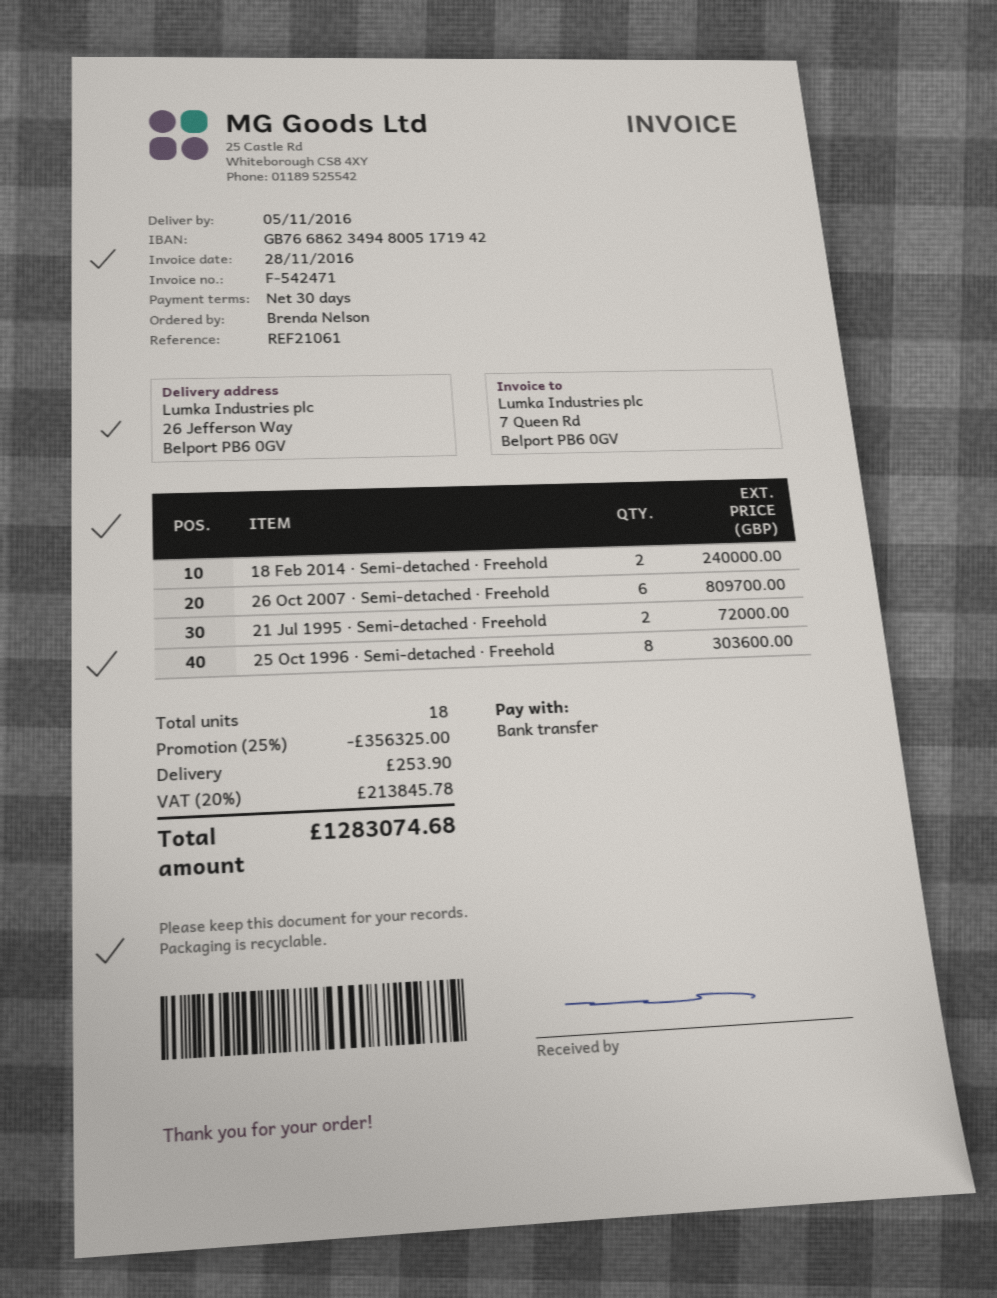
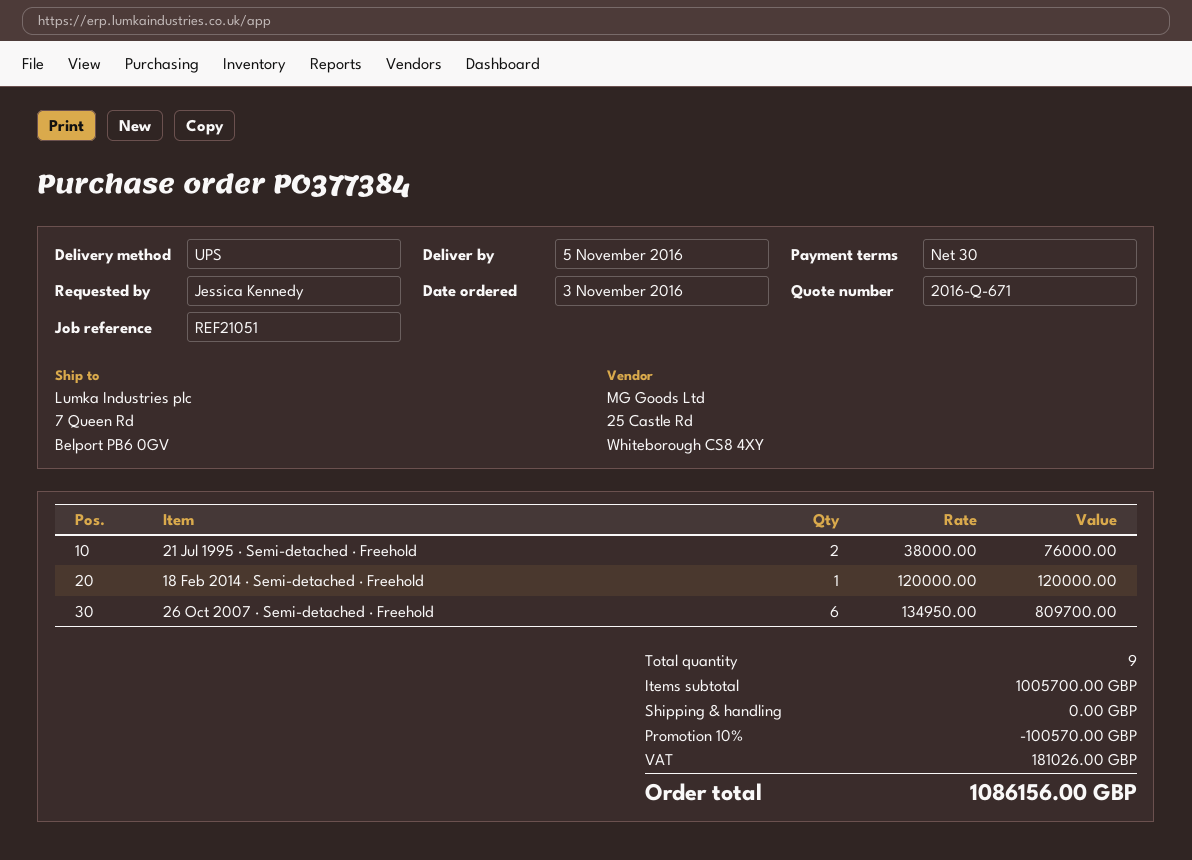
reference: REF21061 -> REF21051
ordered by: Brenda Nelson -> Jessica Kennedy
ship to: 26 Jefferson Way, Belport PB6 0GV -> 7 Queen Rd, Belport PB6 0GV
18 Feb 2014 · Semi-detached · Freehold: 2 for 240000.00 -> 1 for 120000.00
21 Jul 1995 · Semi-detached · Freehold: 2 for 72000.00 -> 2 for 76000.00
25 Oct 1996 · Semi-detached · Freehold: 8 for 303600.00 -> none
total quantity: 18 -> 9
discount: 25% = 356325.00 -> 10% = 100570.00
shipping: 253.90 -> 0.00
tax: 213845.78 -> 181026.00
total: 1283074.68 -> 1086156.00

